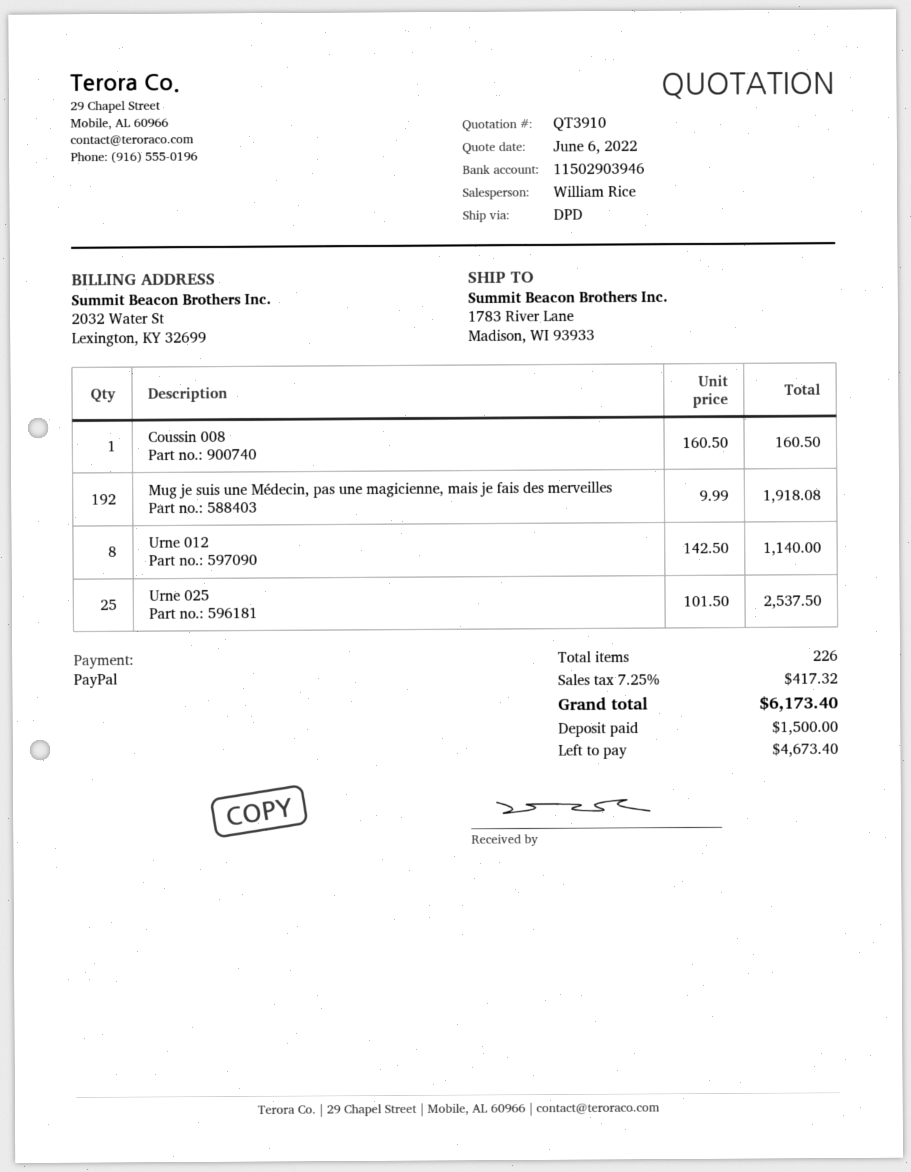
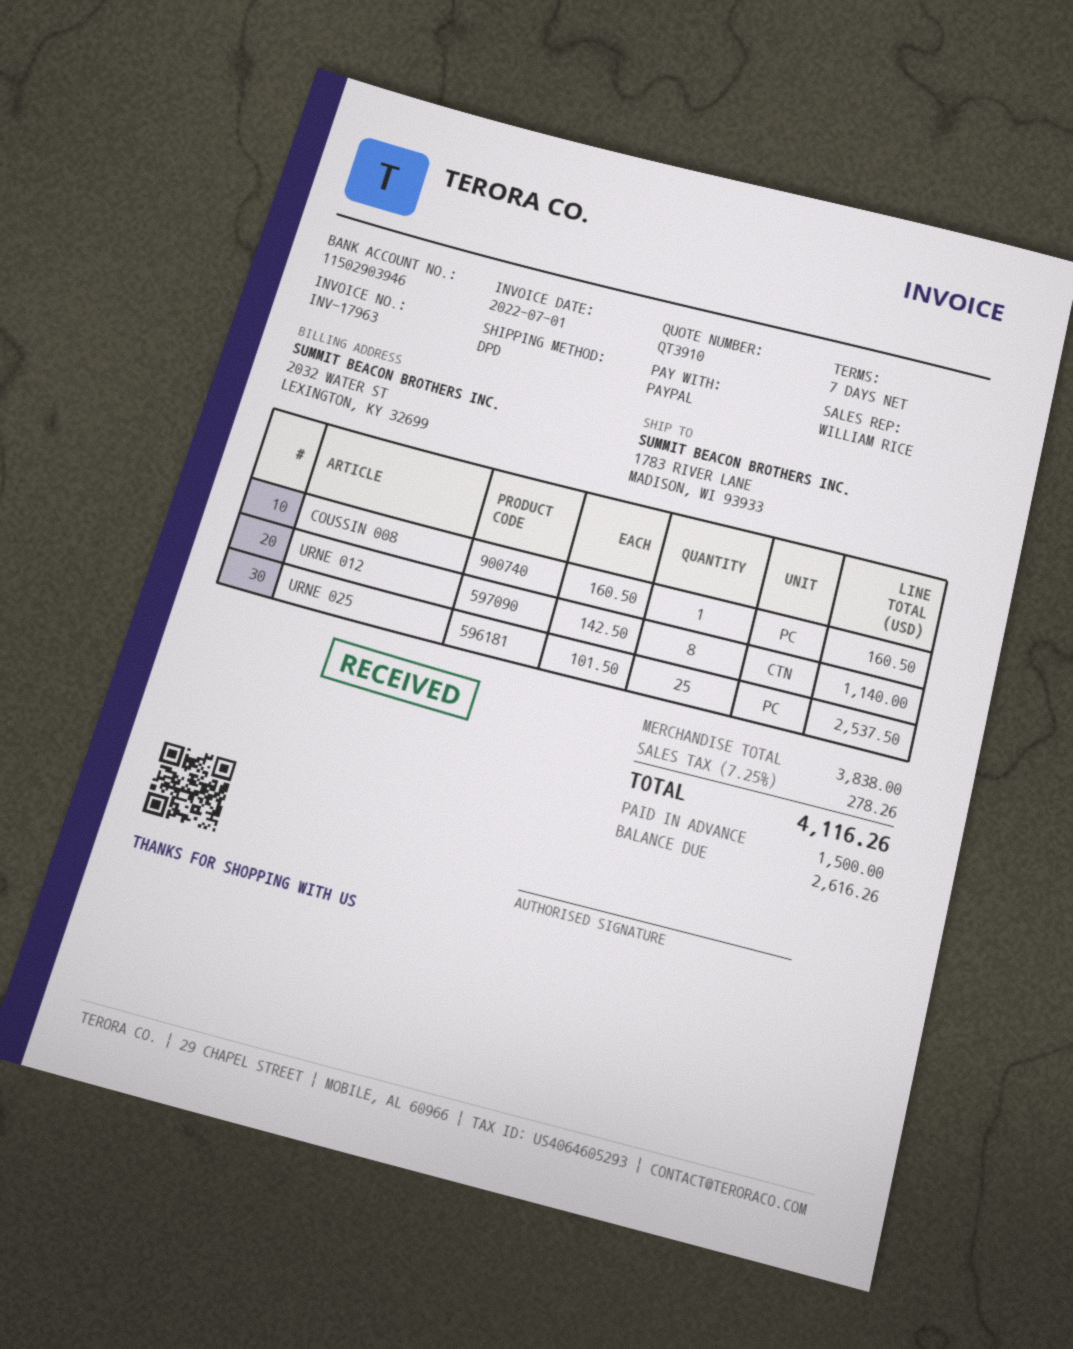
Mug je suis une Médecin, pas une magicienne, mais je fais des merveilles: 192 x 9.99 = 1918.08 -> none
tax: 7.25% = 417.32 -> 7.25% = 278.26
total: 6173.40 -> 4116.26
balance: 4673.40 -> 2616.26

